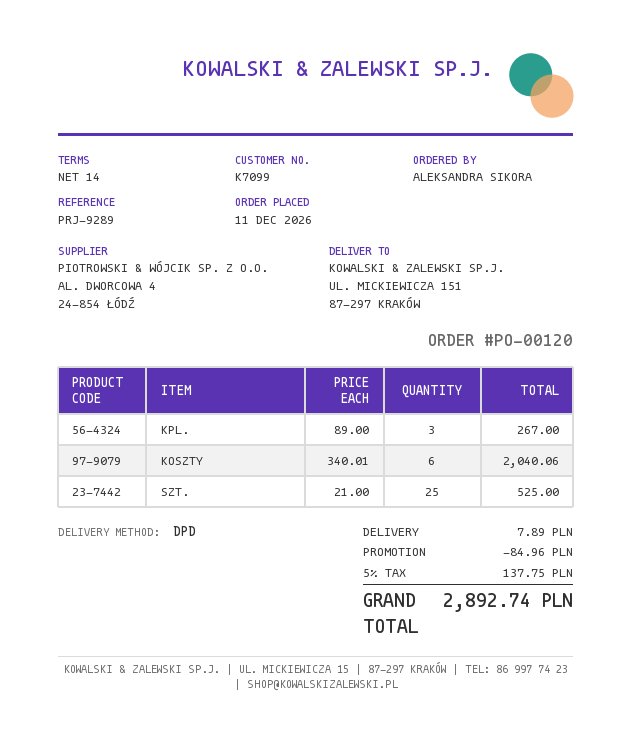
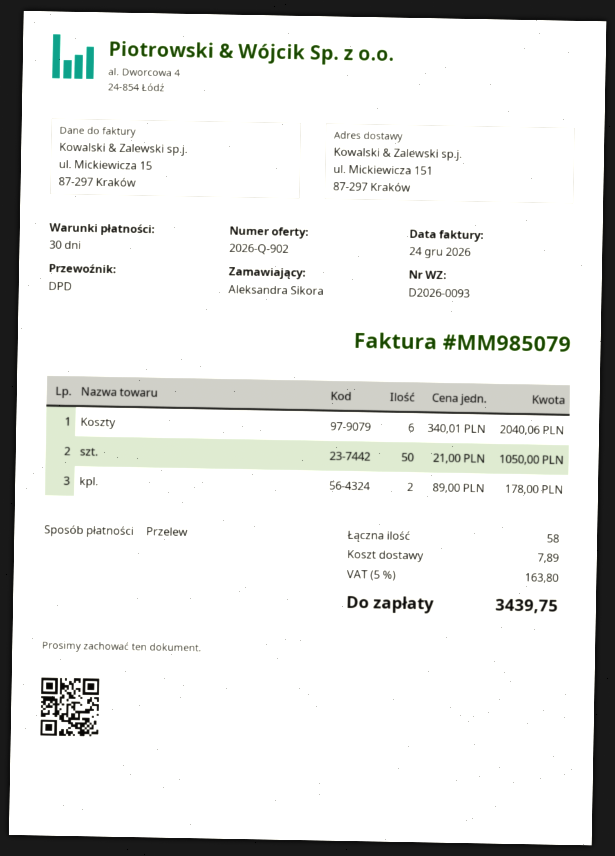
payment terms: 14 days -> 30 days
KPL.: 3 x 89.00 = 267.00 -> 2 x 89.00 = 178.00
SZT.: 25 x 21.00 = 525.00 -> 50 x 21.00 = 1050.00
discount: 84.96 -> none
tax: 5% = 137.75 -> 5% = 163.80
total: 2892.74 -> 3439.75

